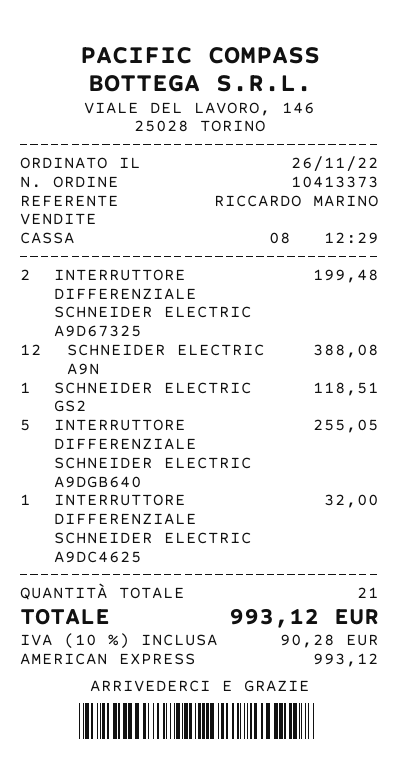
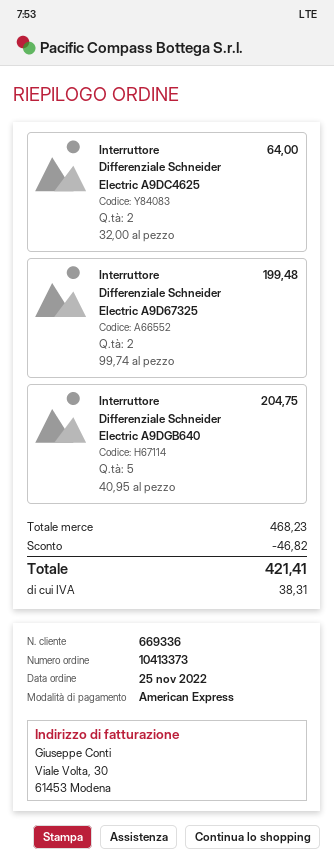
order date: 2022-11-26 -> 2022-11-25
SCHNEIDER ELECTRIC A9N: 12 for 388.08 -> none
SCHNEIDER ELECTRIC GS2: 1 for 118.51 -> none
INTERRUTTORE DIFFERENZIALE SCHNEIDER ELECTRIC A9DGB640: 5 for 255.05 -> 5 for 204.75
INTERRUTTORE DIFFERENZIALE SCHNEIDER ELECTRIC A9DC4625: 1 for 32.00 -> 2 for 64.00
discount: none -> 46.82
tax: 90.28 -> 38.31
total: 993.12 -> 421.41

